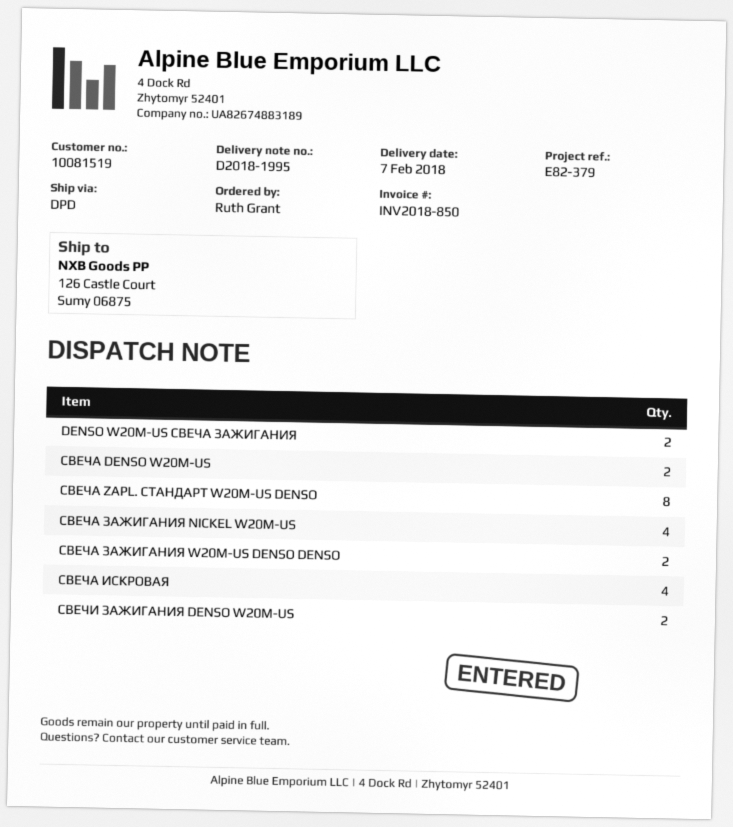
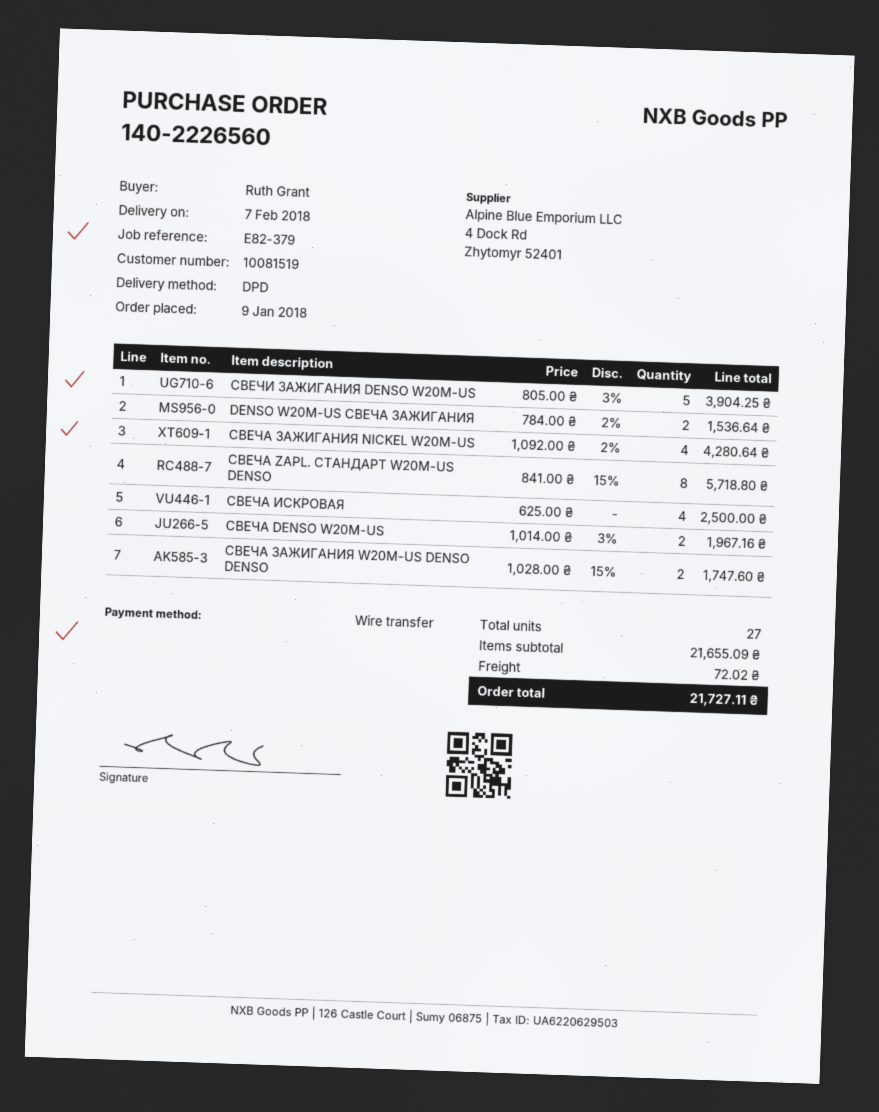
СВЕЧИ ЗАЖИГАНИЯ DENSO W20M-US: 2 -> 5

